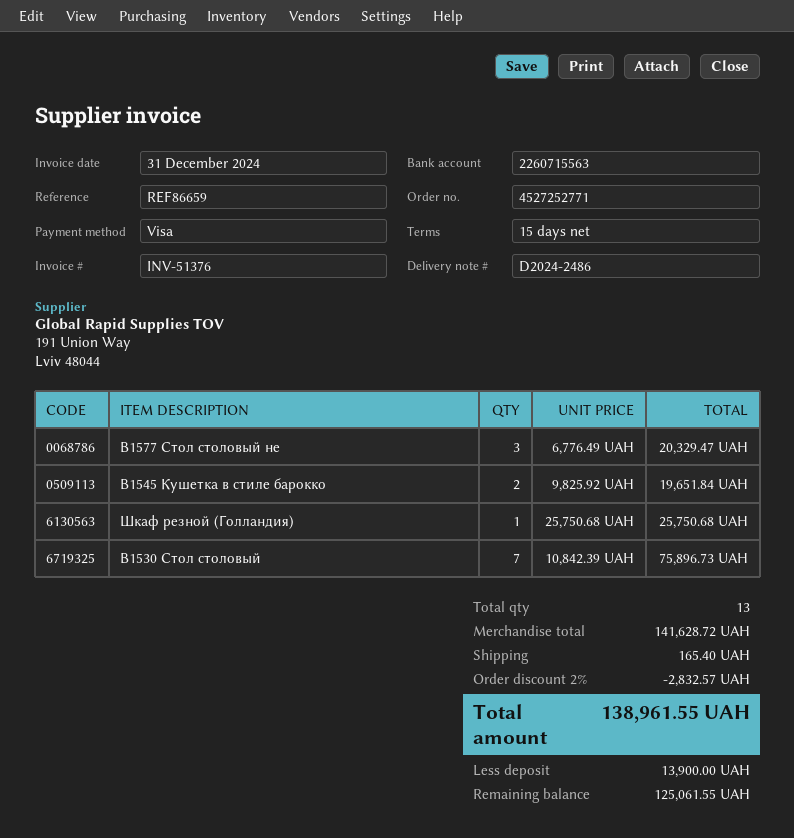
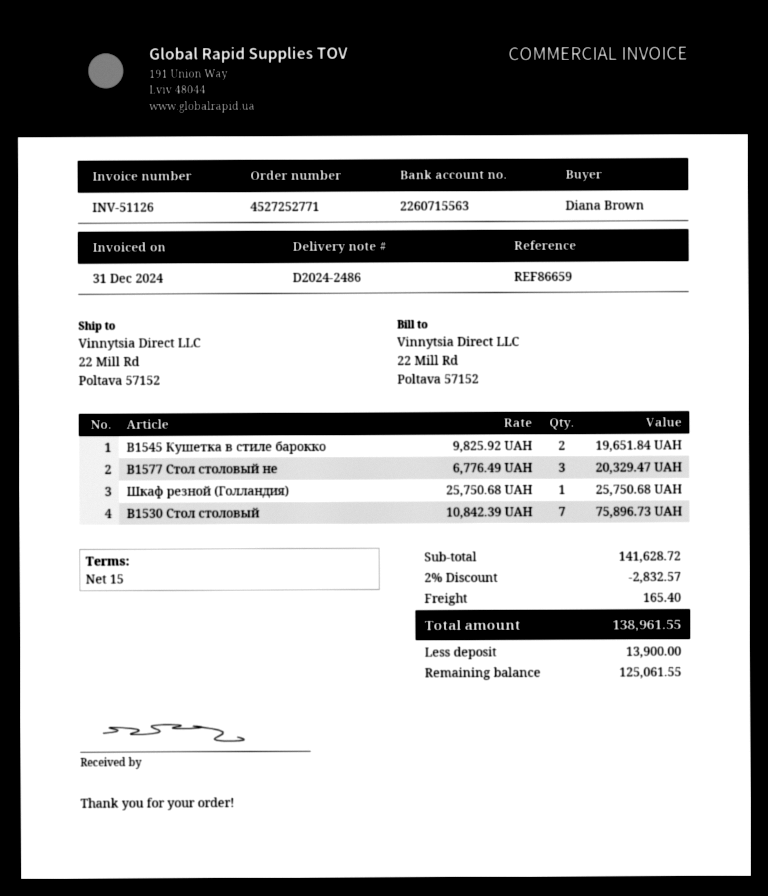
invoice number: INV-51376 -> INV-51126

